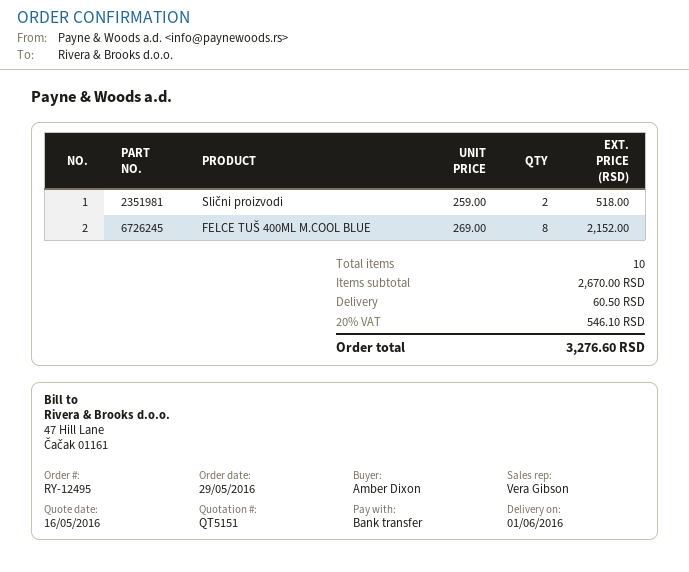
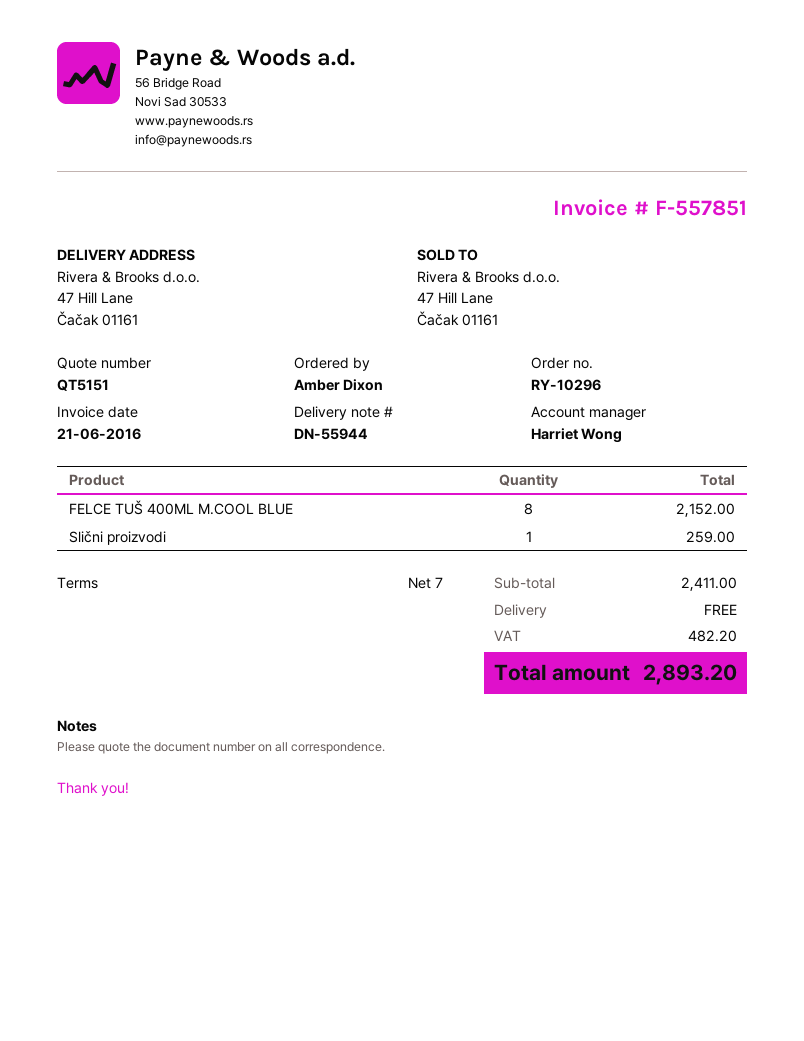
order number: RY-12495 -> RY-10296
sales rep: Vera Gibson -> Harriet Wong
Slični proizvodi: 2 for 518.00 -> 1 for 259.00
subtotal: 2670.00 -> 2411.00
shipping: 60.50 -> 0.00
tax: 546.10 -> 482.20
total: 3276.60 -> 2893.20

